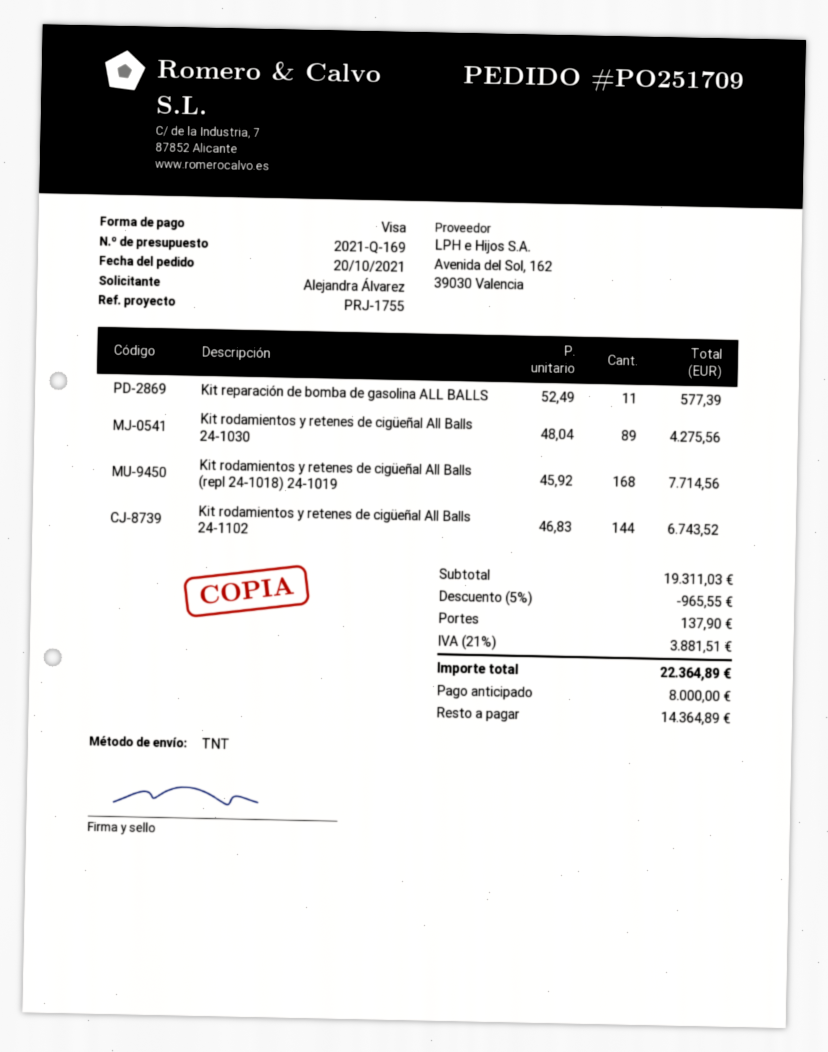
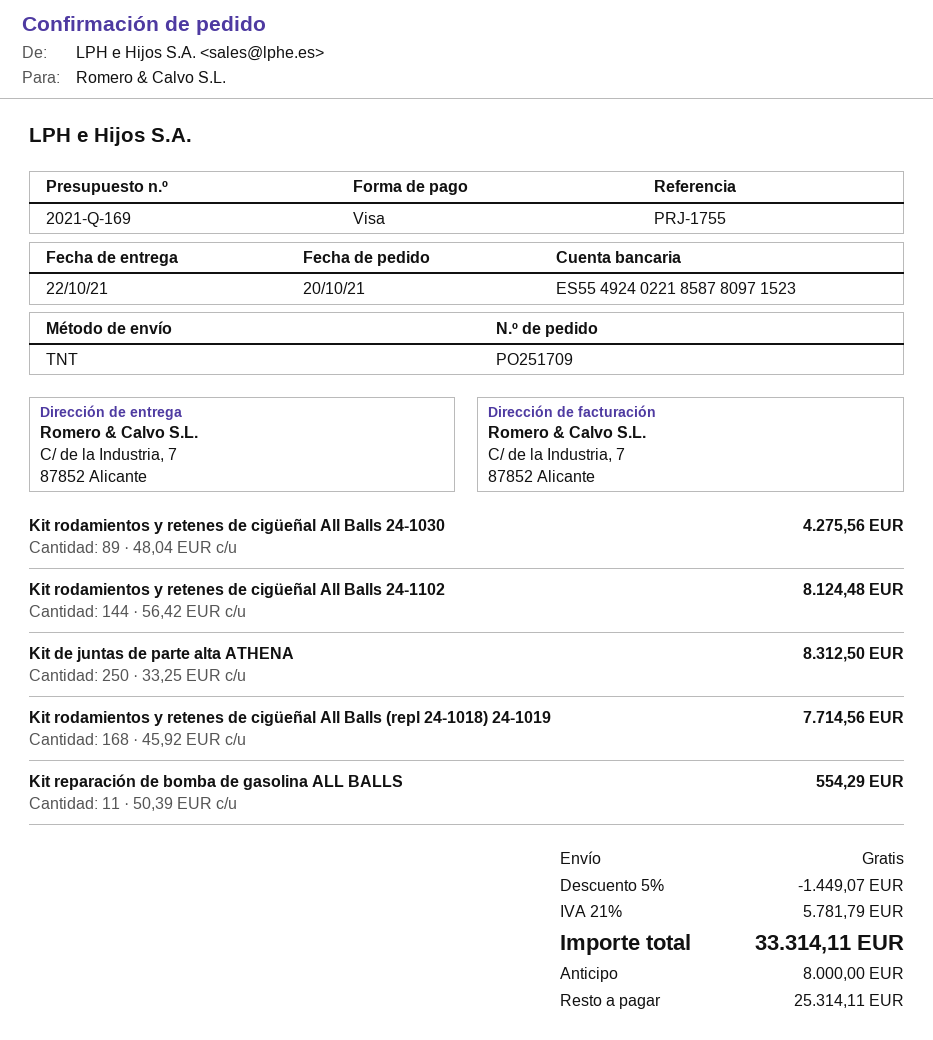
Kit reparación de bomba de gasolina ALL BALLS: 11 x 52.49 = 577.39 -> 11 x 50.39 = 554.29
Kit rodamientos y retenes de cigüeñal All Balls 24-1102: 144 x 46.83 = 6743.52 -> 144 x 56.42 = 8124.48
Kit de juntas de parte alta ATHENA: none -> 250 x 33.25 = 8312.50
discount: 5% = 965.55 -> 5% = 1449.07
shipping: 137.90 -> 0.00
tax: 21% = 3881.51 -> 21% = 5781.79
total: 22364.89 -> 33314.11
balance: 14364.89 -> 25314.11

